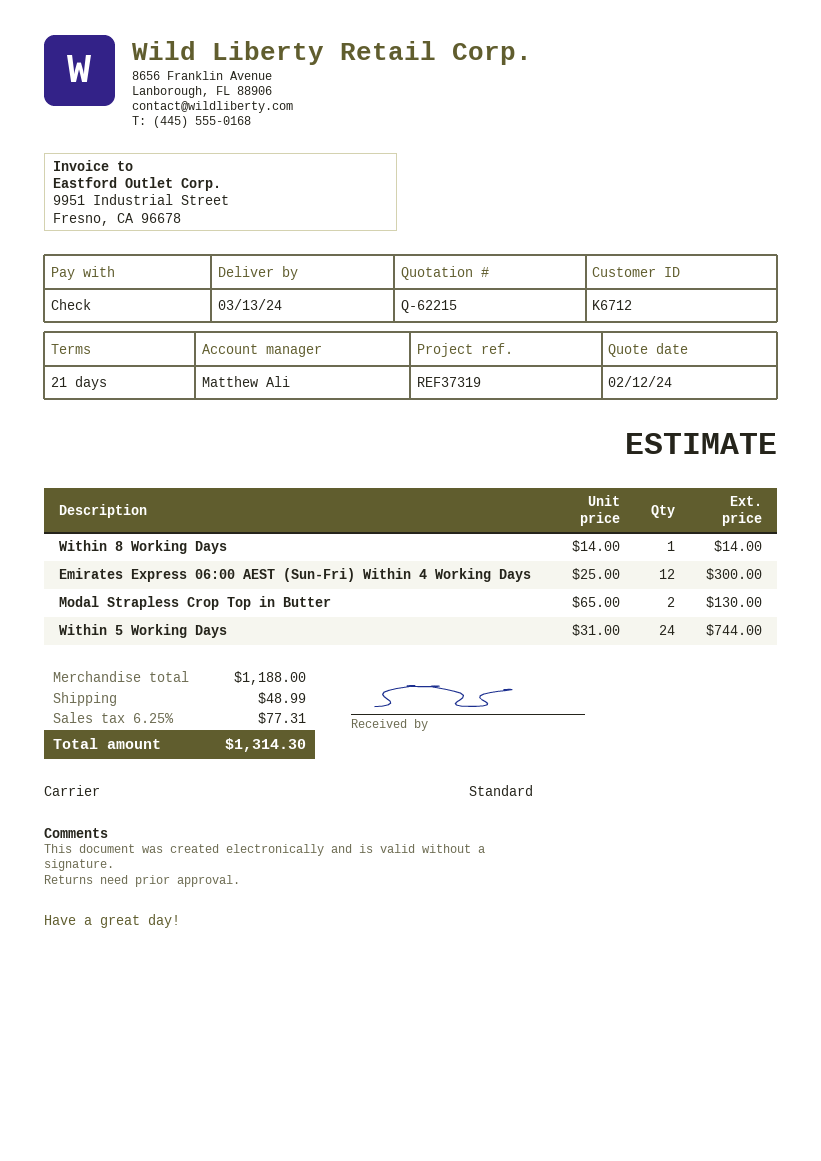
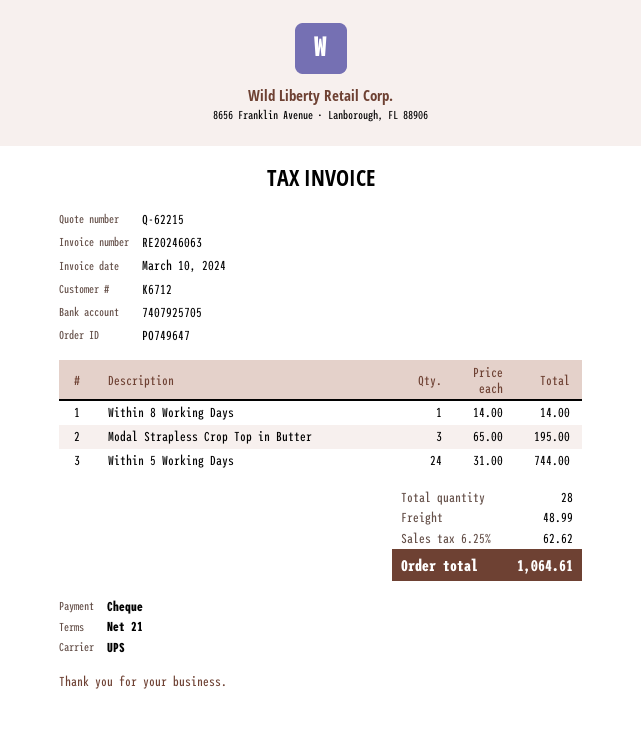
shipping method: standard -> UPS
Emirates Express 06:00 AEST (Sun-Fri) Within 4 Working Days: 12 x 25.00 = 300.00 -> none
Modal Strapless Crop Top in Butter: 2 x 65.00 = 130.00 -> 3 x 65.00 = 195.00
tax: 6.25% = 77.31 -> 6.25% = 62.62
total: 1314.30 -> 1064.61

